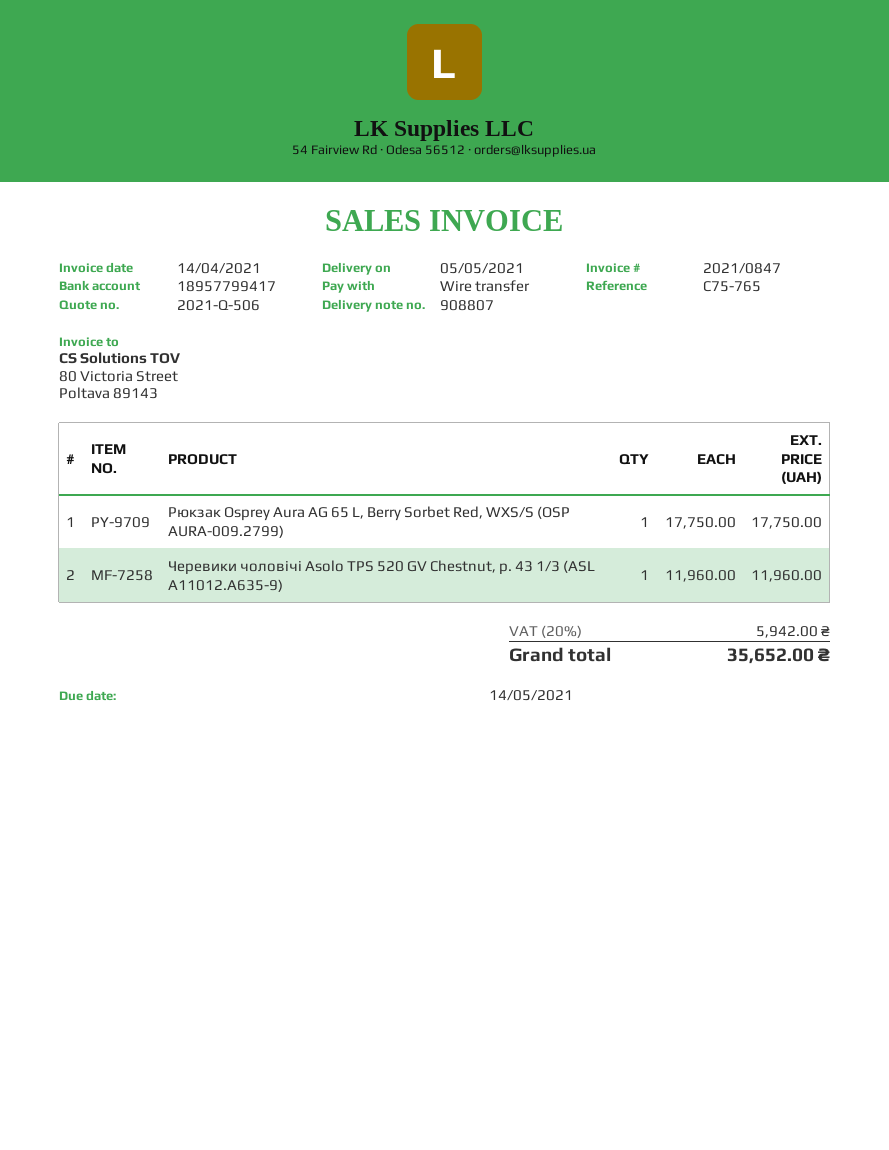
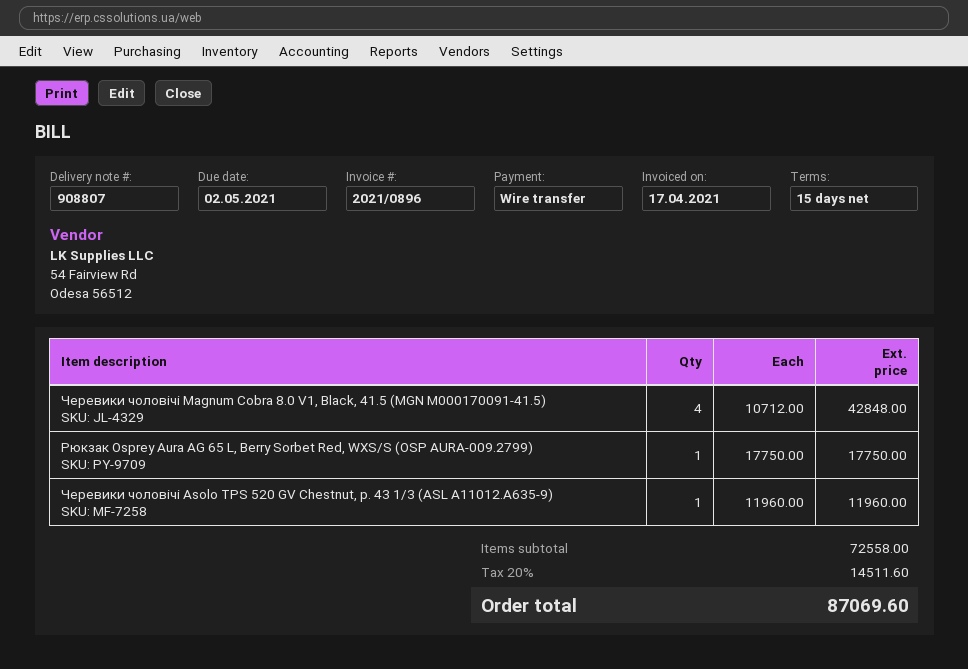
invoice number: 2021/0847 -> 2021/0896
invoice date: 2021-04-14 -> 2021-04-17
due date: 2021-05-14 -> 2021-05-02
Черевики чоловічі Magnum Cobra 8.0 V1, Black, 41.5 (MGN M000170091-41.5): none -> 4 x 10712.00 = 42848.00
tax: 20% = 5942.00 -> 20% = 14511.60
total: 35652.00 -> 87069.60

